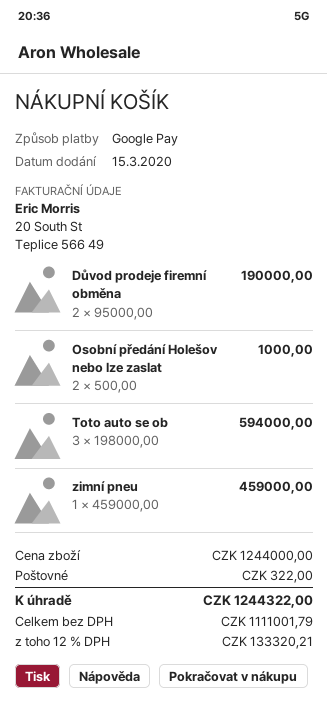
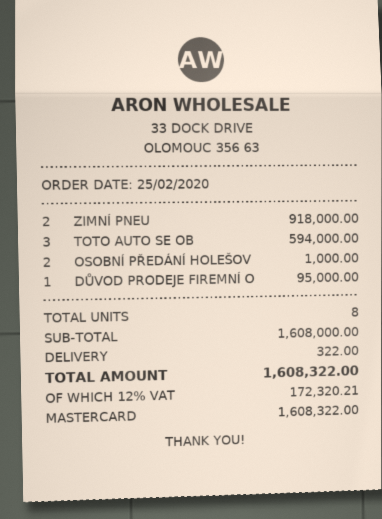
payment method: Google Pay -> Mastercard
Důvod prodeje firemní obměna: 2 for 190000.00 -> 1 for 95000.00
zimní pneu: 1 for 459000.00 -> 2 for 918000.00
subtotal: 1244000.00 -> 1608000.00
tax: 12% = 133320.21 -> 12% = 172320.21
total: 1244322.00 -> 1608322.00

